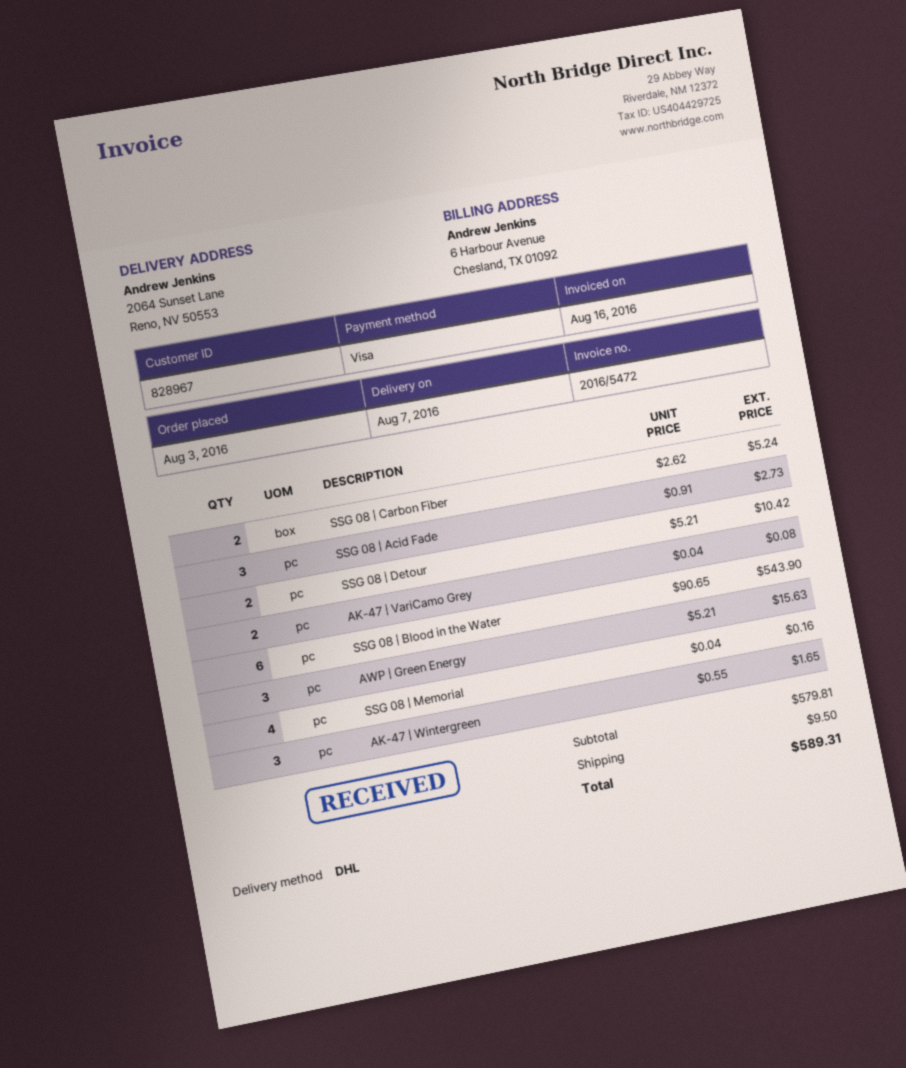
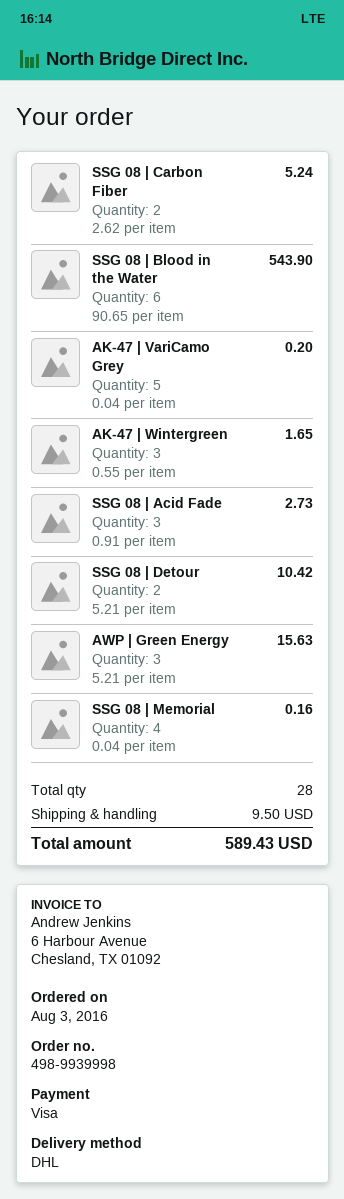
AK-47 | VariCamo Grey: 2 x 0.04 = 0.08 -> 5 x 0.04 = 0.20
total: 589.31 -> 589.43

